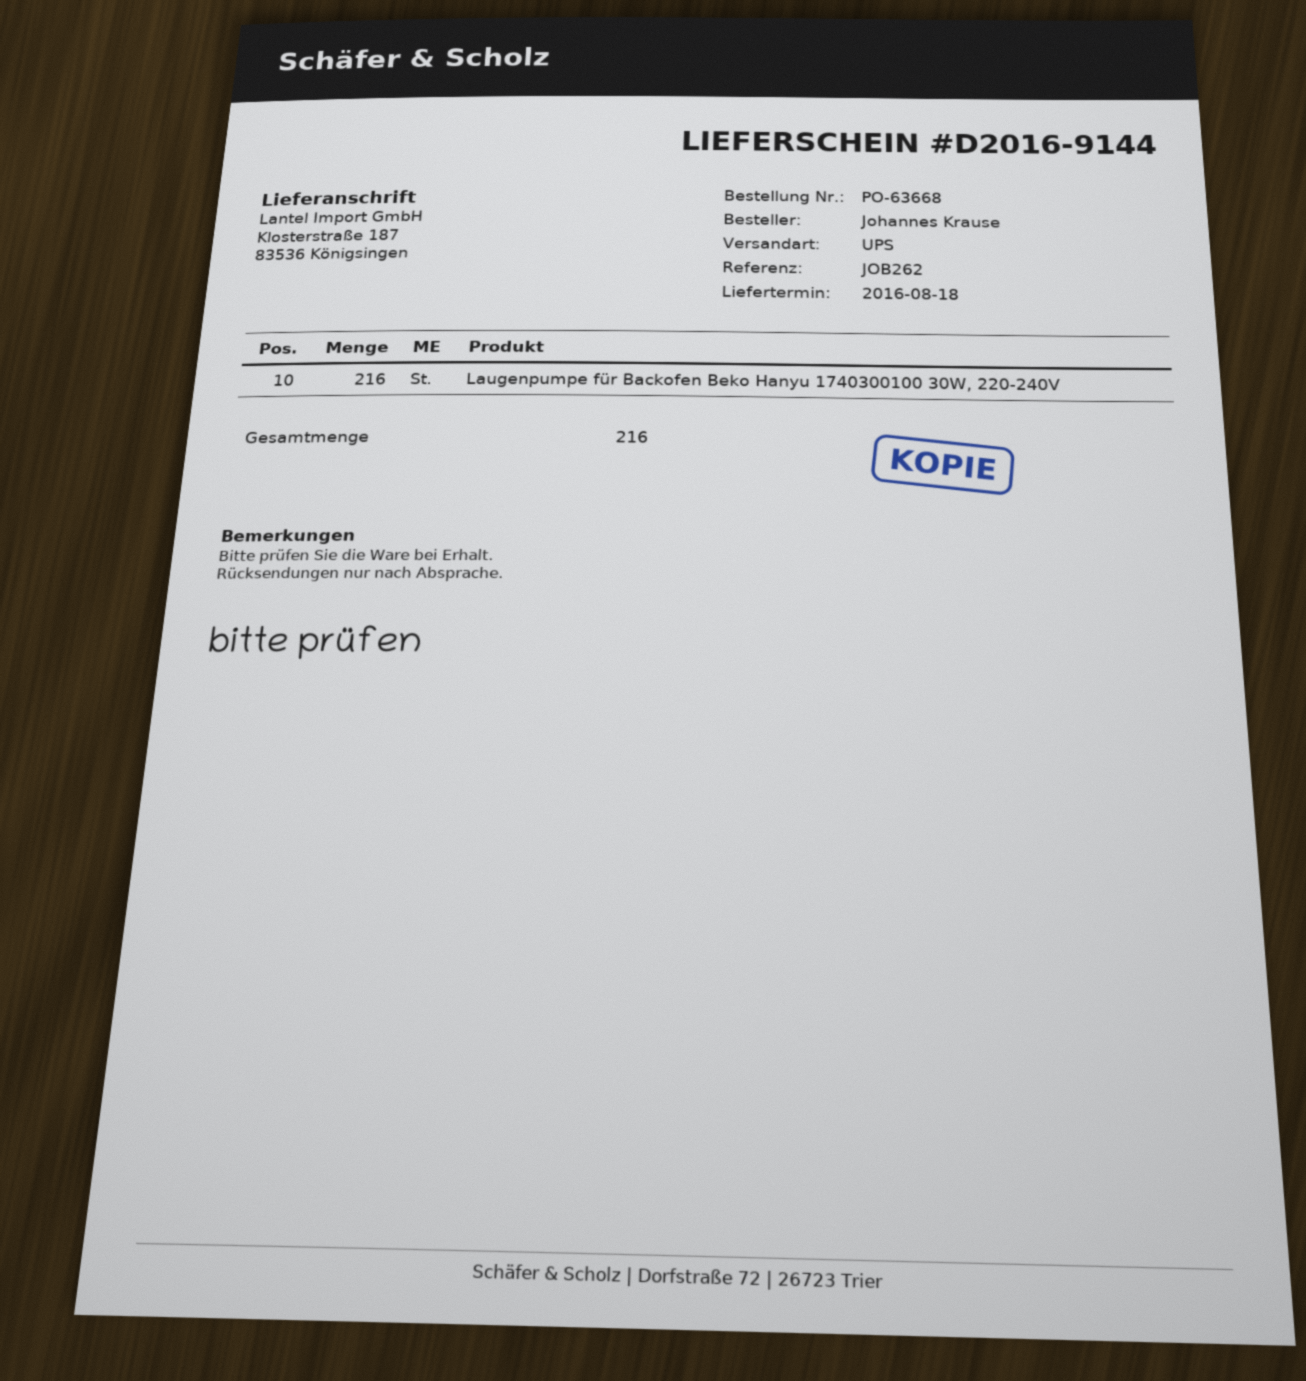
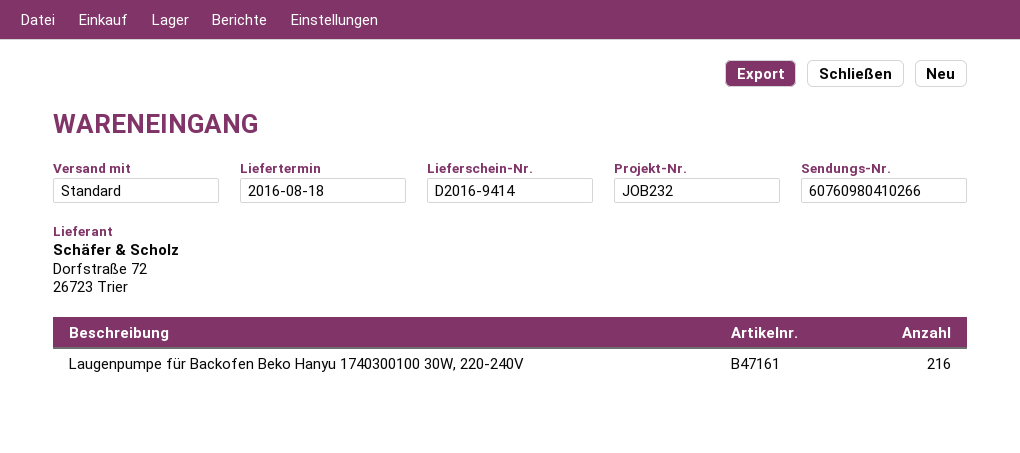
delivery note number: D2016-9144 -> D2016-9414
reference: JOB262 -> JOB232
shipping method: UPS -> standard

